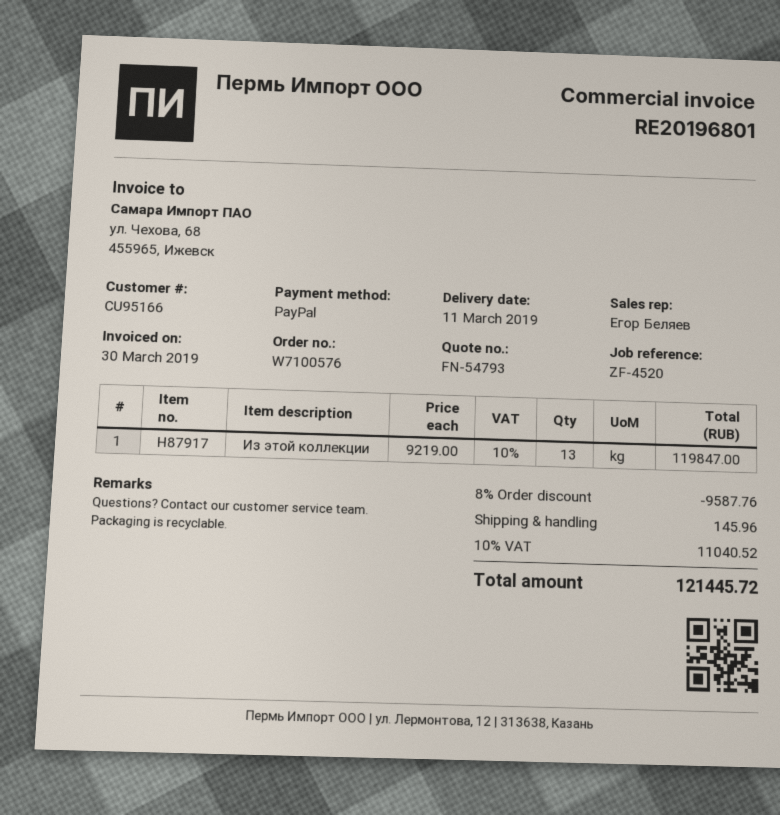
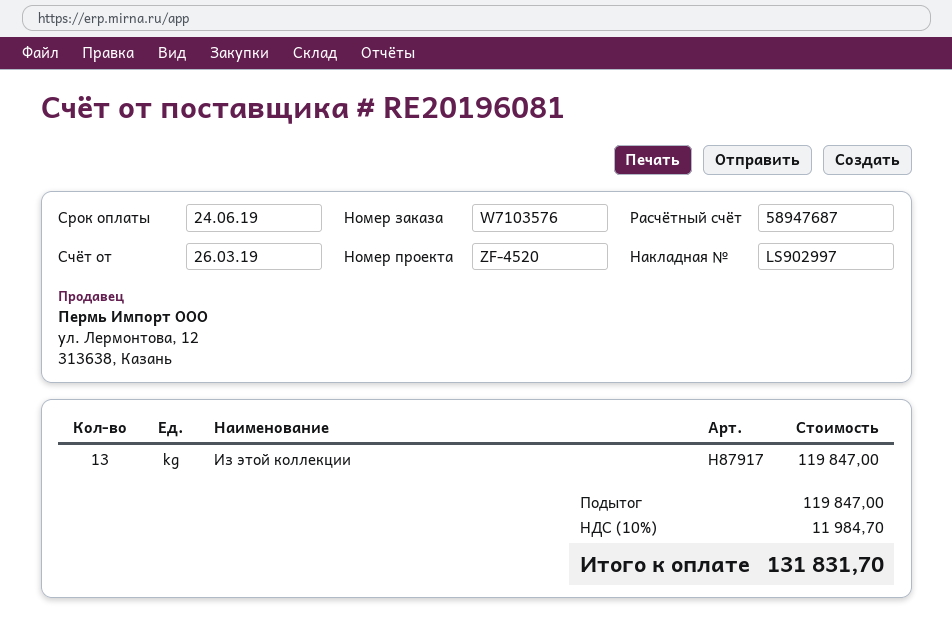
order number: W7100576 -> W7103576
invoice number: RE20196801 -> RE20196081
invoice date: 2019-03-30 -> 2019-03-26
discount: 8% = 9587.76 -> none
shipping: 145.96 -> none
tax: 10% = 11040.52 -> 10% = 11984.70
total: 121445.72 -> 131831.70

